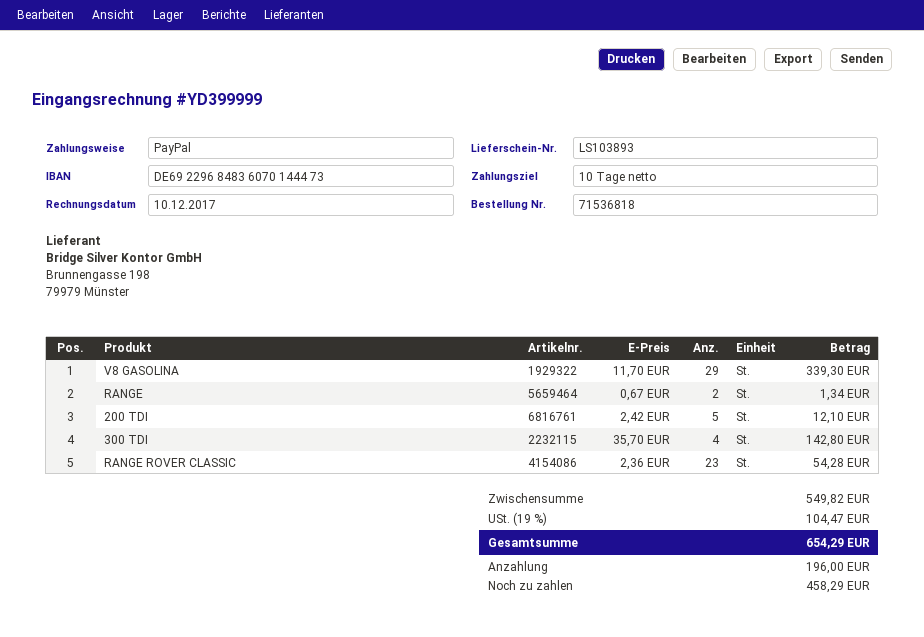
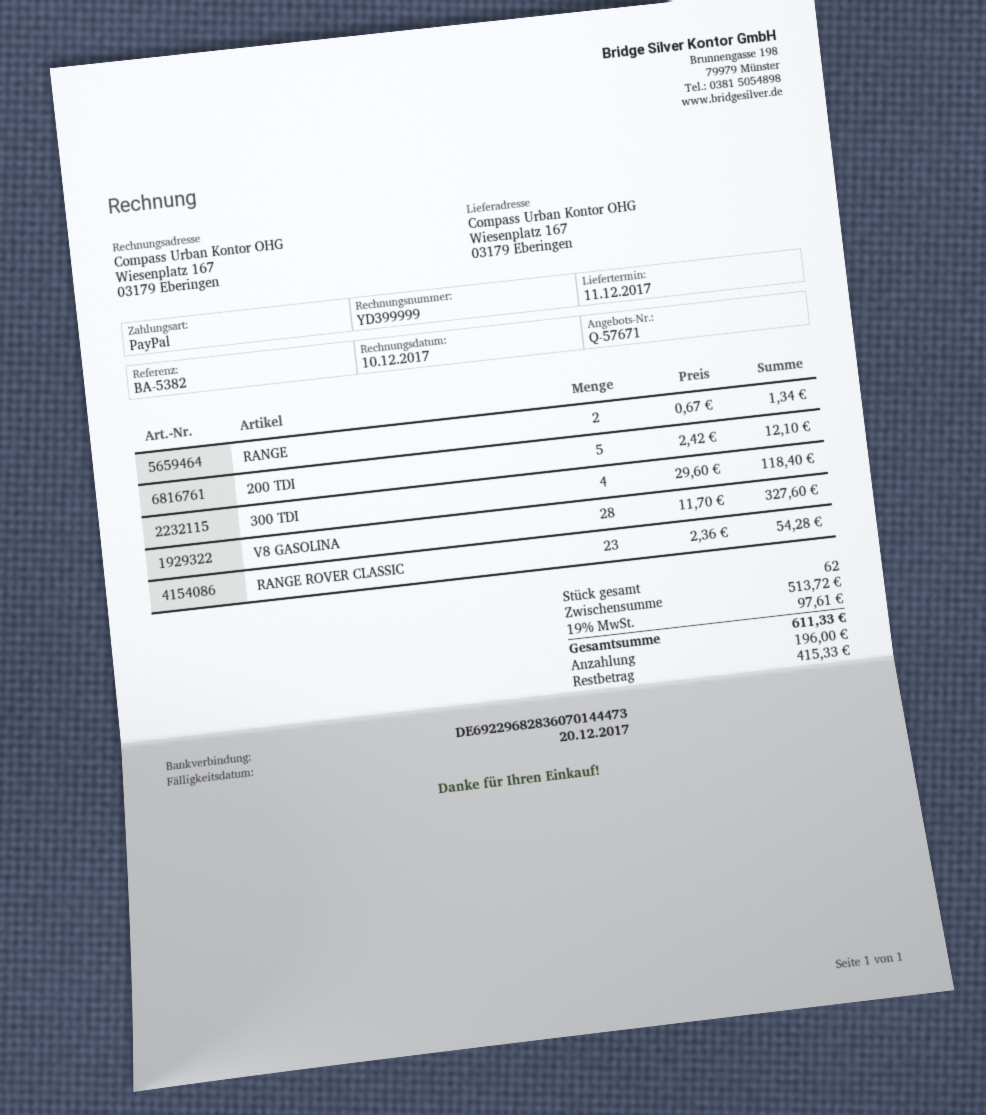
bank account: DE69229684836070144473 -> DE69229682836070144473
V8 GASOLINA: 29 x 11.70 = 339.30 -> 28 x 11.70 = 327.60
300 TDI: 4 x 35.70 = 142.80 -> 4 x 29.60 = 118.40
subtotal: 549.82 -> 513.72
tax: 19% = 104.47 -> 19% = 97.61
total: 654.29 -> 611.33
balance: 458.29 -> 415.33

